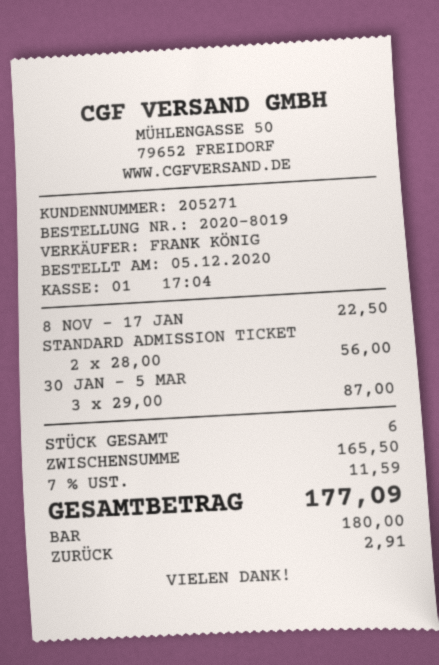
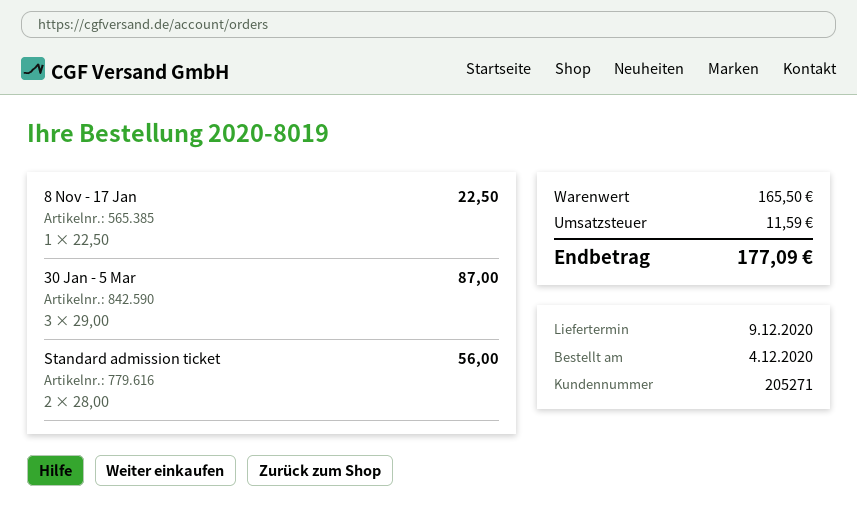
order date: 2020-12-05 -> 2020-12-04

